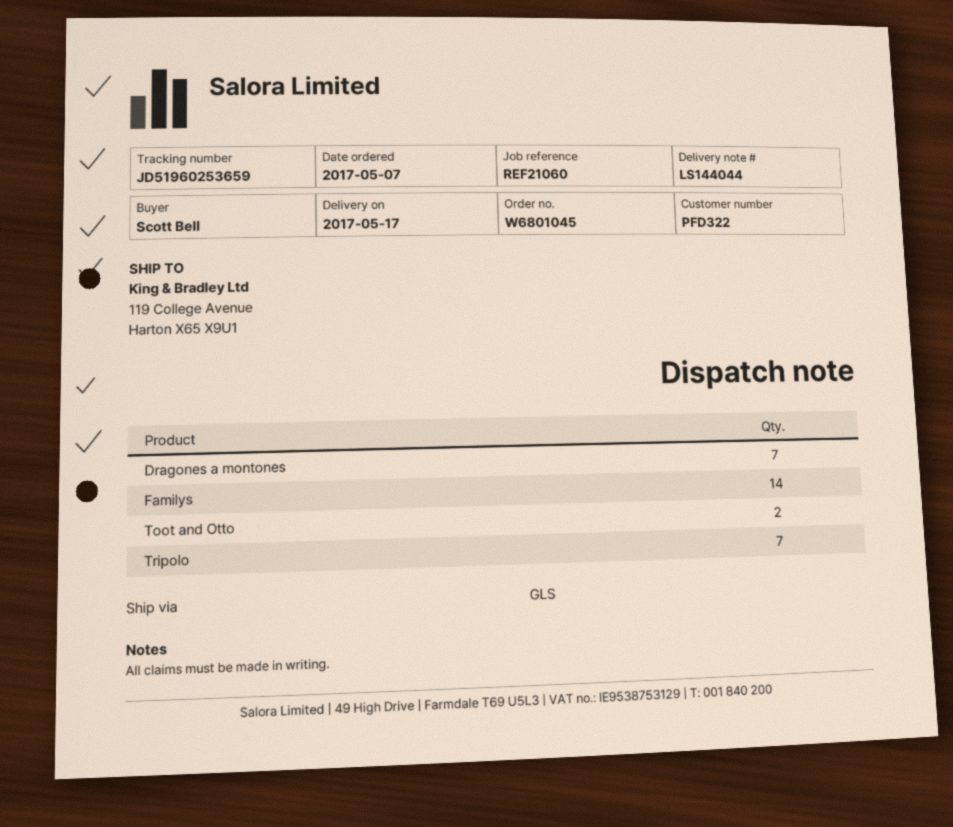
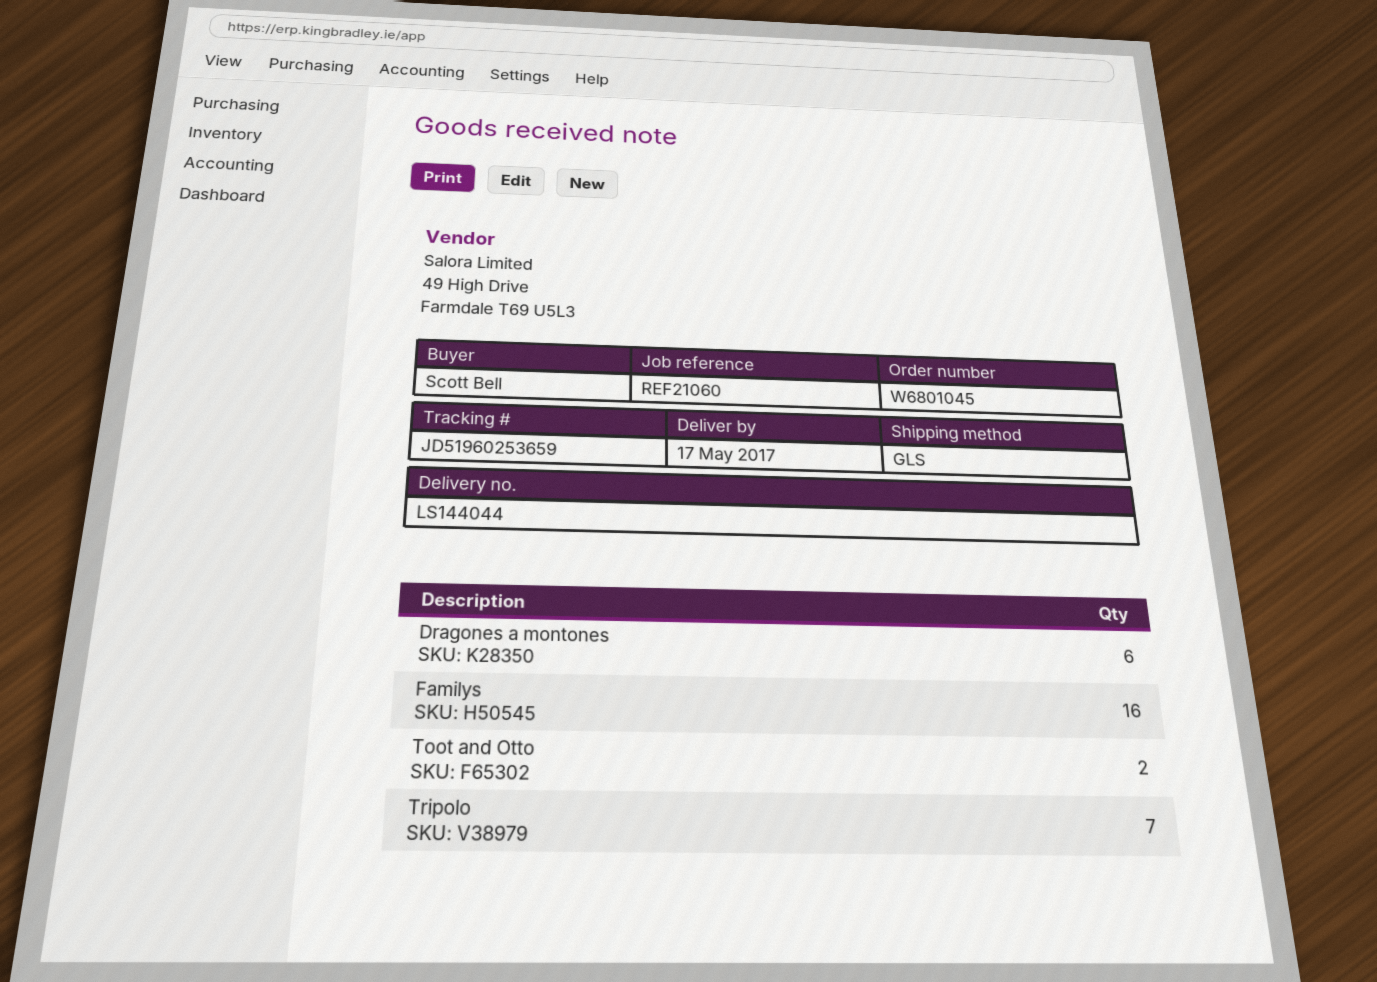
Dragones a montones: 7 -> 6
Familys: 14 -> 16

